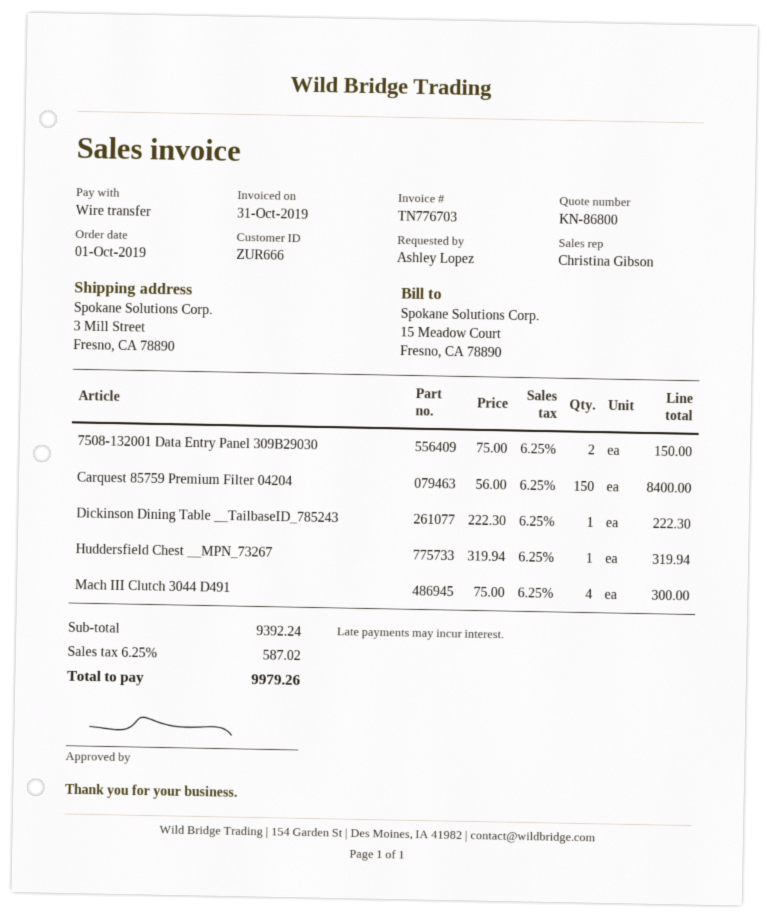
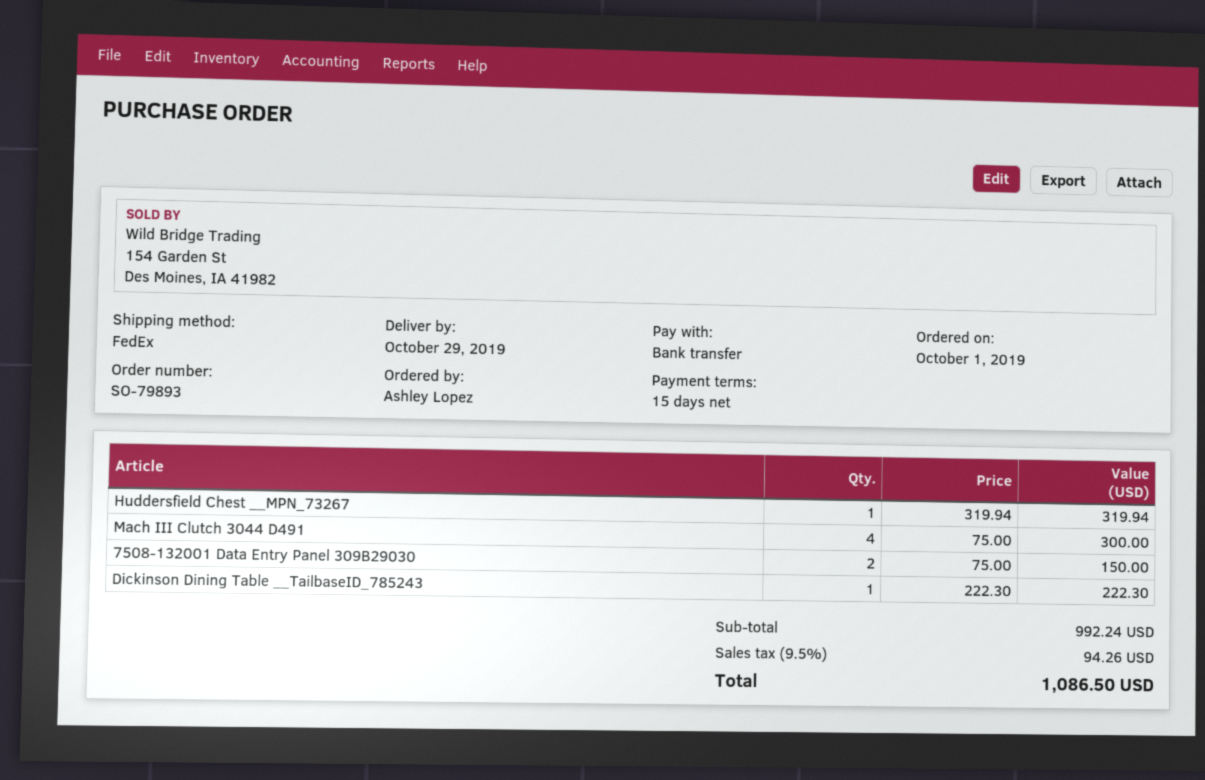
Carquest 85759 Premium Filter 04204: 150 x 56.00 = 8400.00 -> none
subtotal: 9392.24 -> 992.24
tax: 6.25% = 587.02 -> 9.5% = 94.26
total: 9979.26 -> 1086.50

